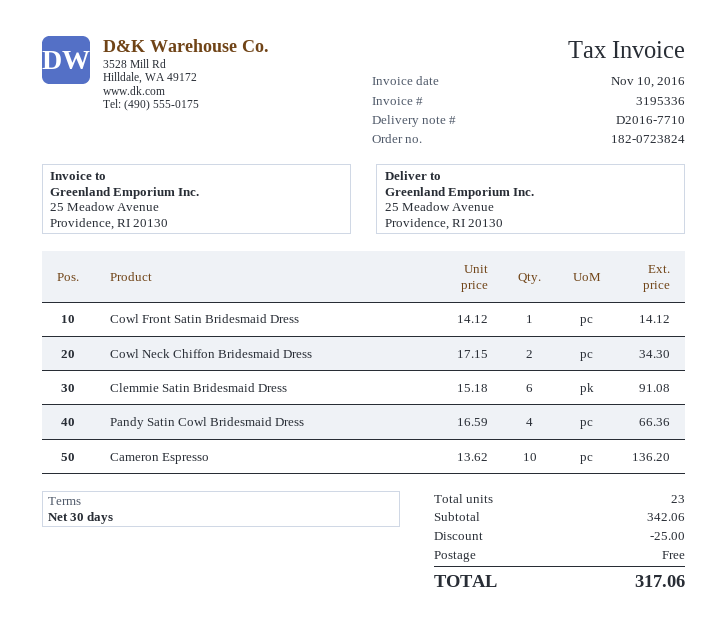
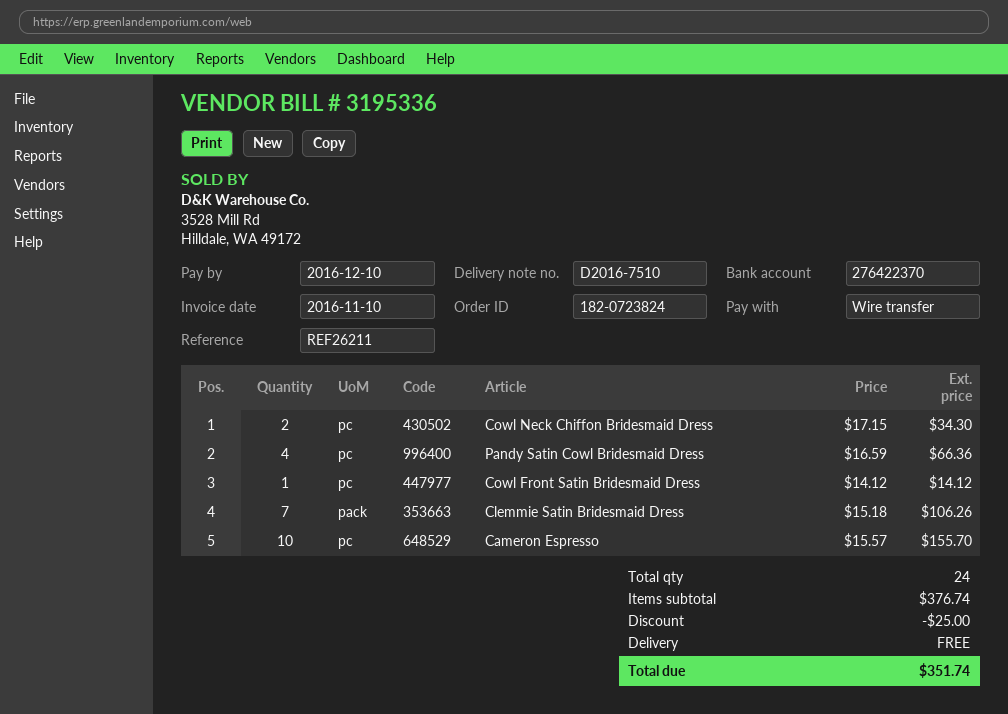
delivery note number: D2016-7710 -> D2016-7510
Clemmie Satin Bridesmaid Dress: 6 x 15.18 = 91.08 -> 7 x 15.18 = 106.26
Cameron Espresso: 10 x 13.62 = 136.20 -> 10 x 15.57 = 155.70
total quantity: 23 -> 24
subtotal: 342.06 -> 376.74
total: 317.06 -> 351.74

